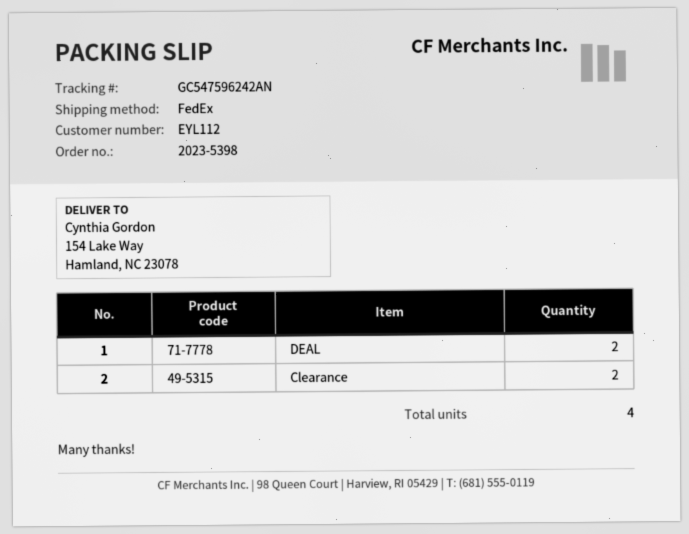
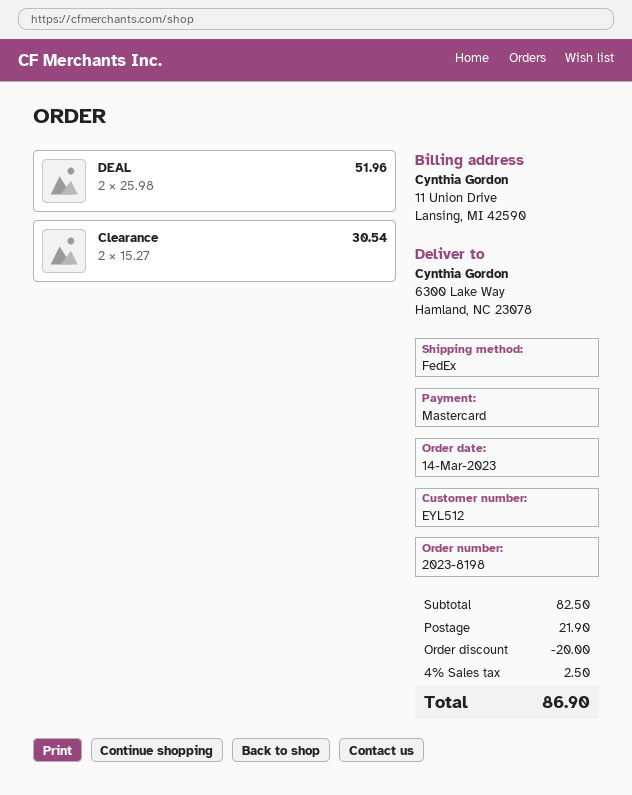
order number: 2023-5398 -> 2023-8198
customer number: EYL112 -> EYL512
ship to: 154 Lake Way, Hamland, NC 23078 -> 6300 Lake Way, Hamland, NC 23078

